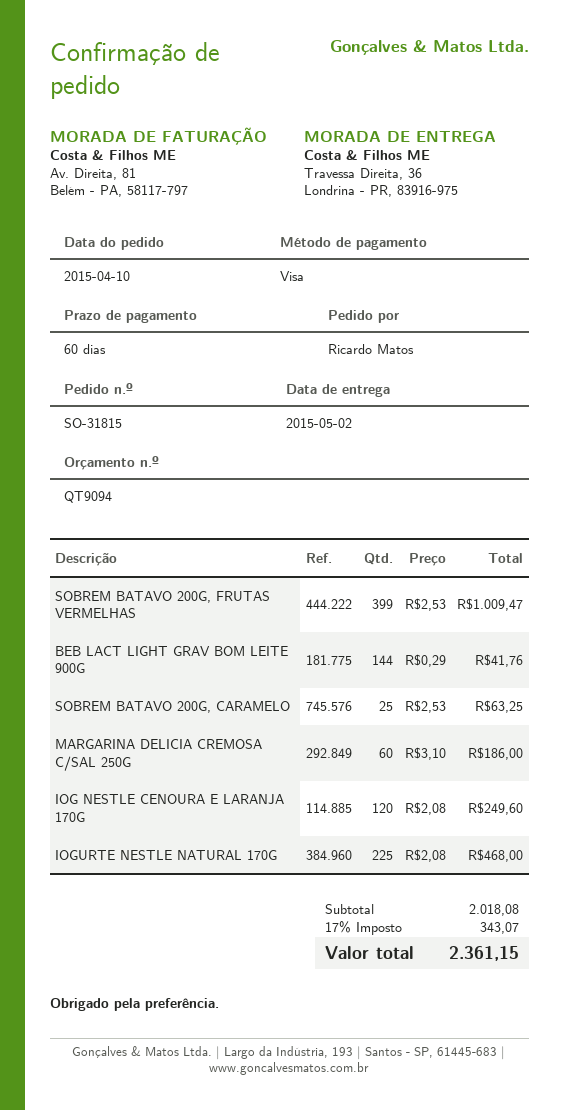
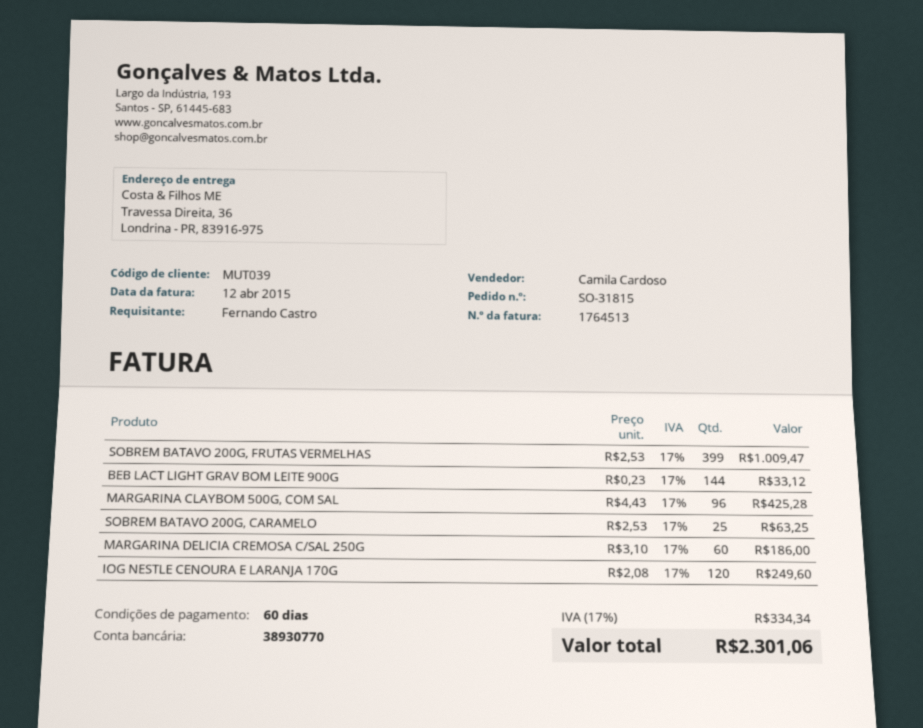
ordered by: Ricardo Matos -> Fernando Castro
BEB LACT LIGHT GRAV BOM LEITE 900G: 144 x 0.29 = 41.76 -> 144 x 0.23 = 33.12
IOGURTE NESTLE NATURAL 170G: 225 x 2.08 = 468.00 -> none
MARGARINA CLAYBOM 500G, COM SAL: none -> 96 x 4.43 = 425.28
tax: 17% = 343.07 -> 17% = 334.34
total: 2361.15 -> 2301.06

